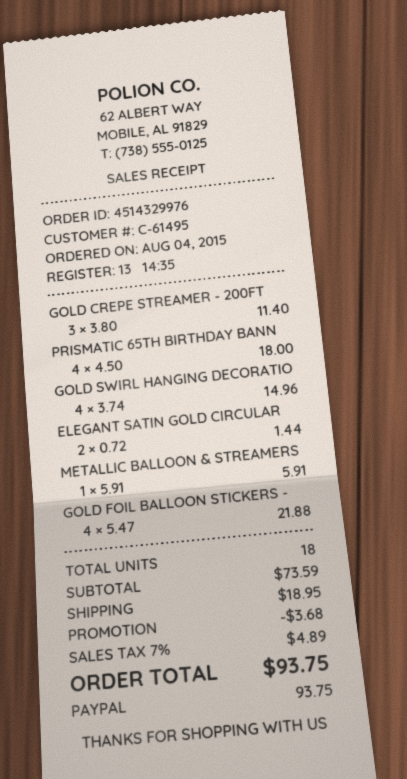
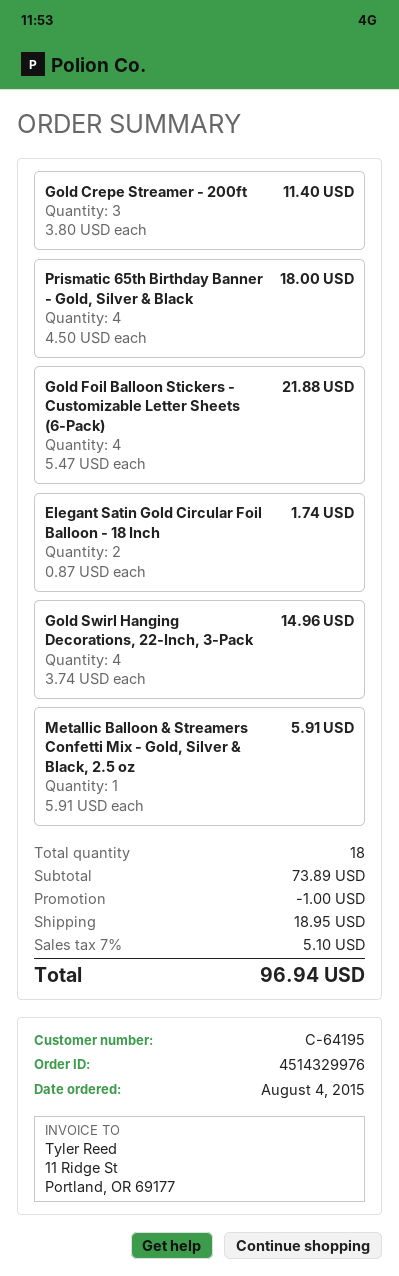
customer number: C-61495 -> C-64195
ELEGANT SATIN GOLD CIRCULAR: 2 x 0.72 = 1.44 -> 2 x 0.87 = 1.74
subtotal: 73.59 -> 73.89
discount: 3.68 -> 1.00
tax: 7% = 4.89 -> 7% = 5.10
total: 93.75 -> 96.94

